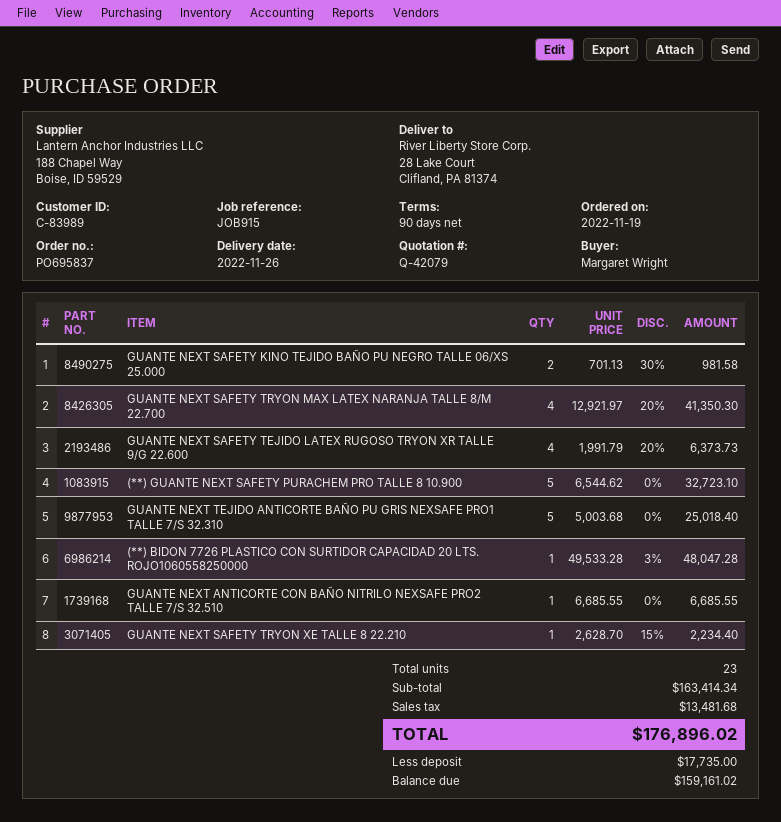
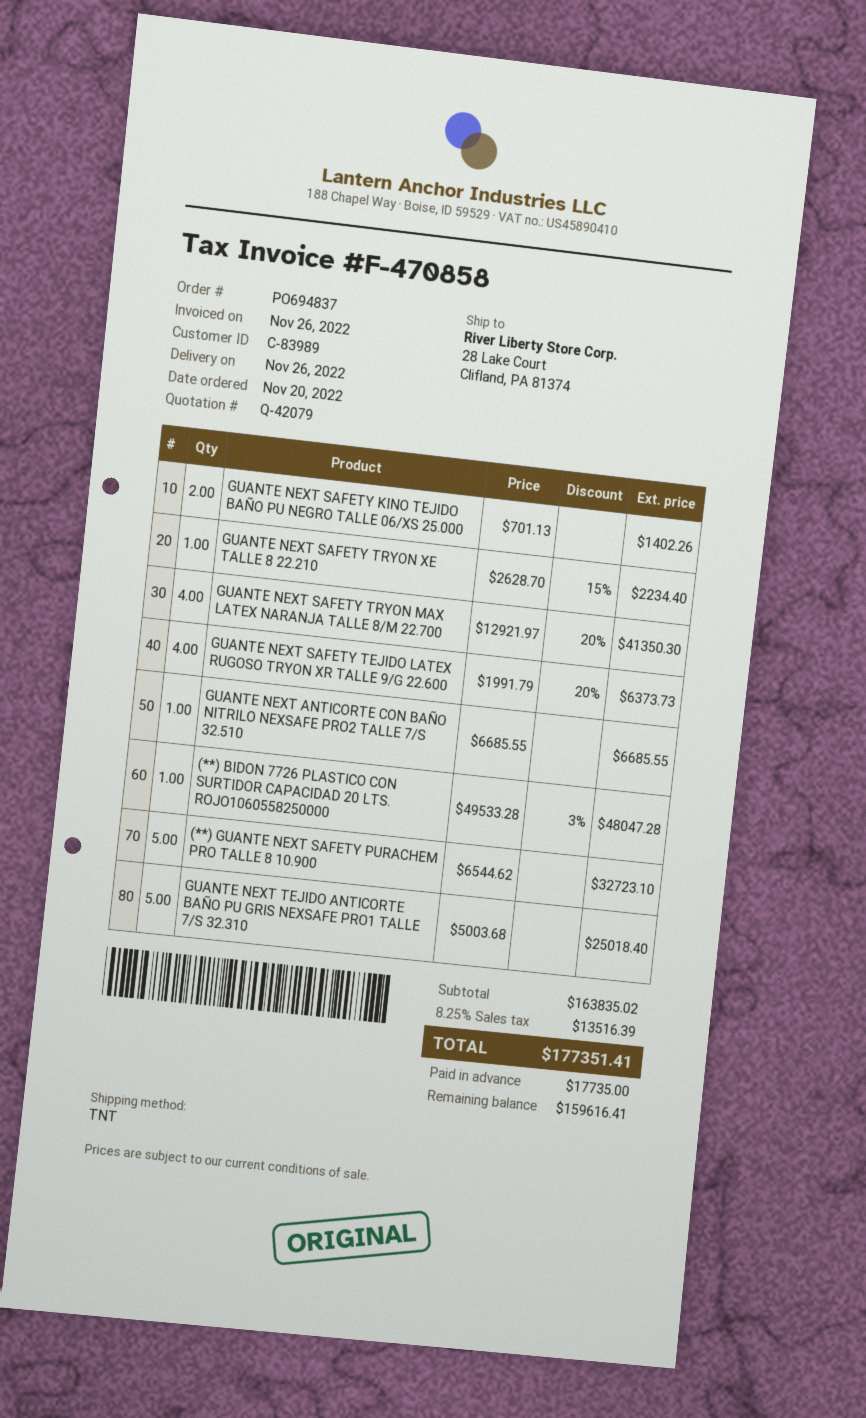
order number: PO695837 -> PO694837
order date: 2022-11-19 -> 2022-11-20
GUANTE NEXT SAFETY KINO TEJIDO BAÑO PU NEGRO TALLE 06/XS 25.000: 2 x 701.13 - 30% = 981.58 -> 2 x 701.13 = 1402.26
subtotal: 163414.34 -> 163835.02
tax: 13481.68 -> 13516.39
total: 176896.02 -> 177351.41
balance: 159161.02 -> 159616.41

